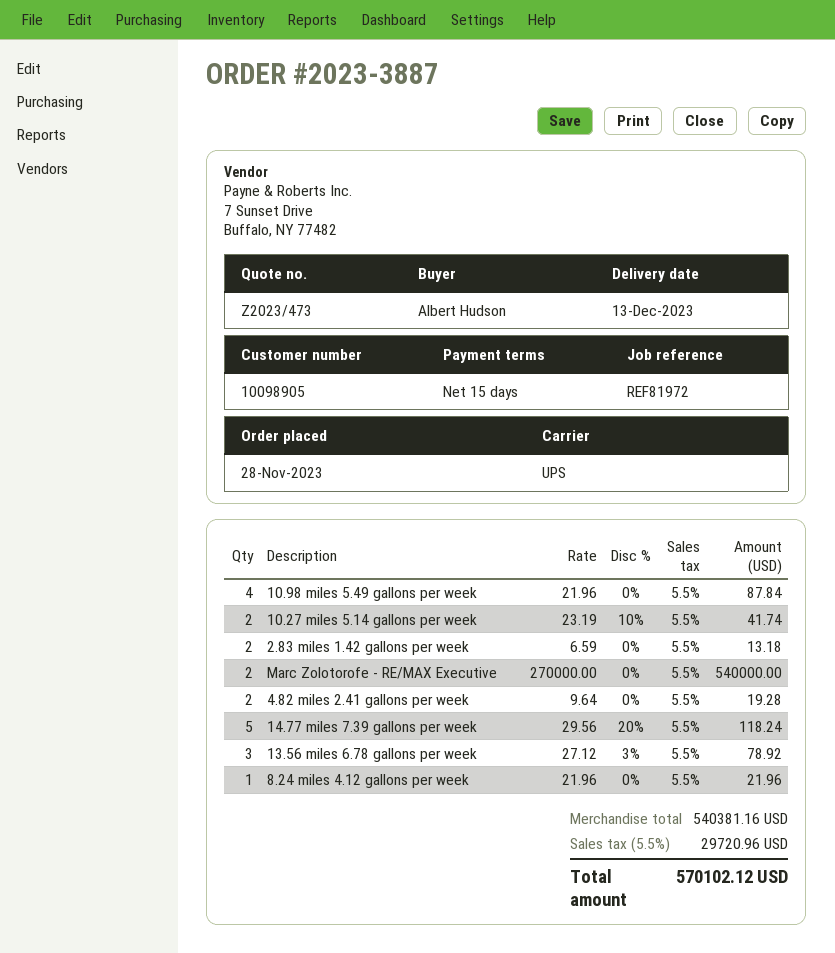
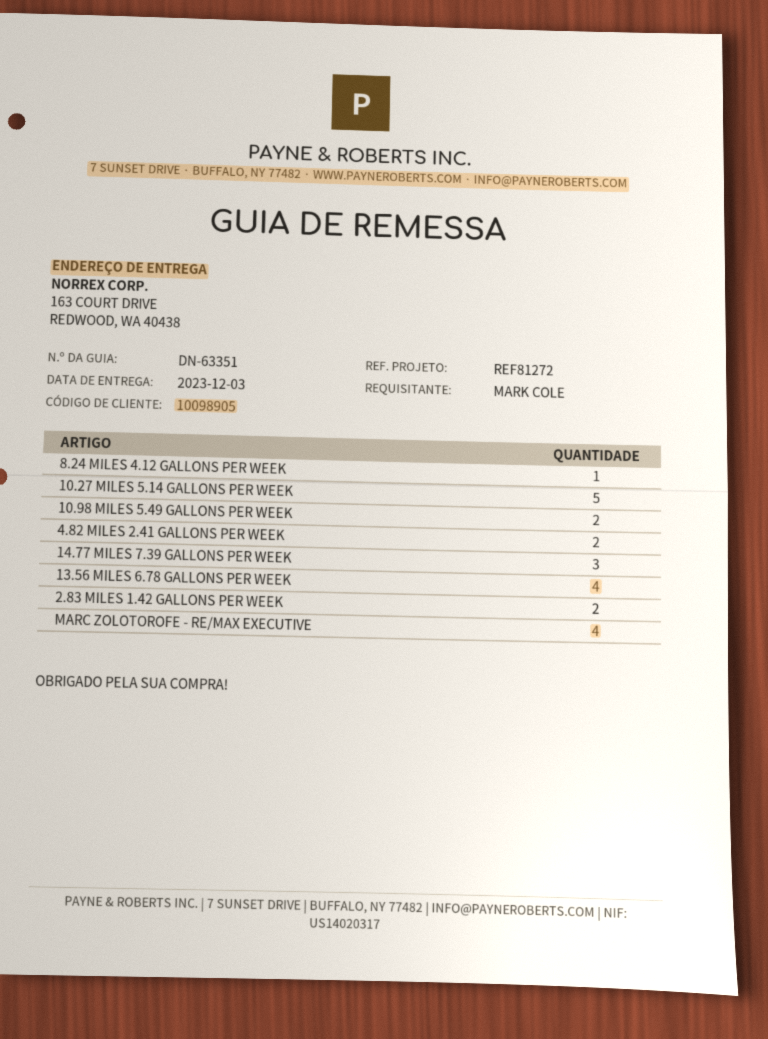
delivery date: 2023-12-13 -> 2023-12-03
reference: REF81972 -> REF81272
ordered by: Albert Hudson -> MARK COLE
10.98 miles 5.49 gallons per week: 4 -> 2
10.27 miles 5.14 gallons per week: 2 -> 5
Marc Zolotorofe - RE/MAX Executive: 2 -> 4
14.77 miles 7.39 gallons per week: 5 -> 3
13.56 miles 6.78 gallons per week: 3 -> 4

